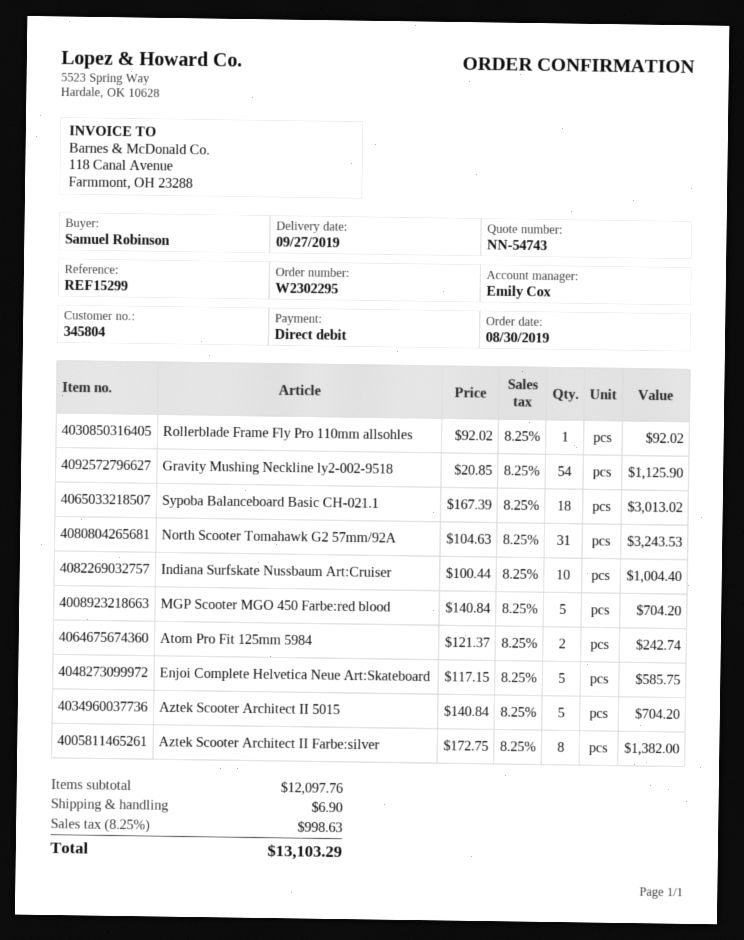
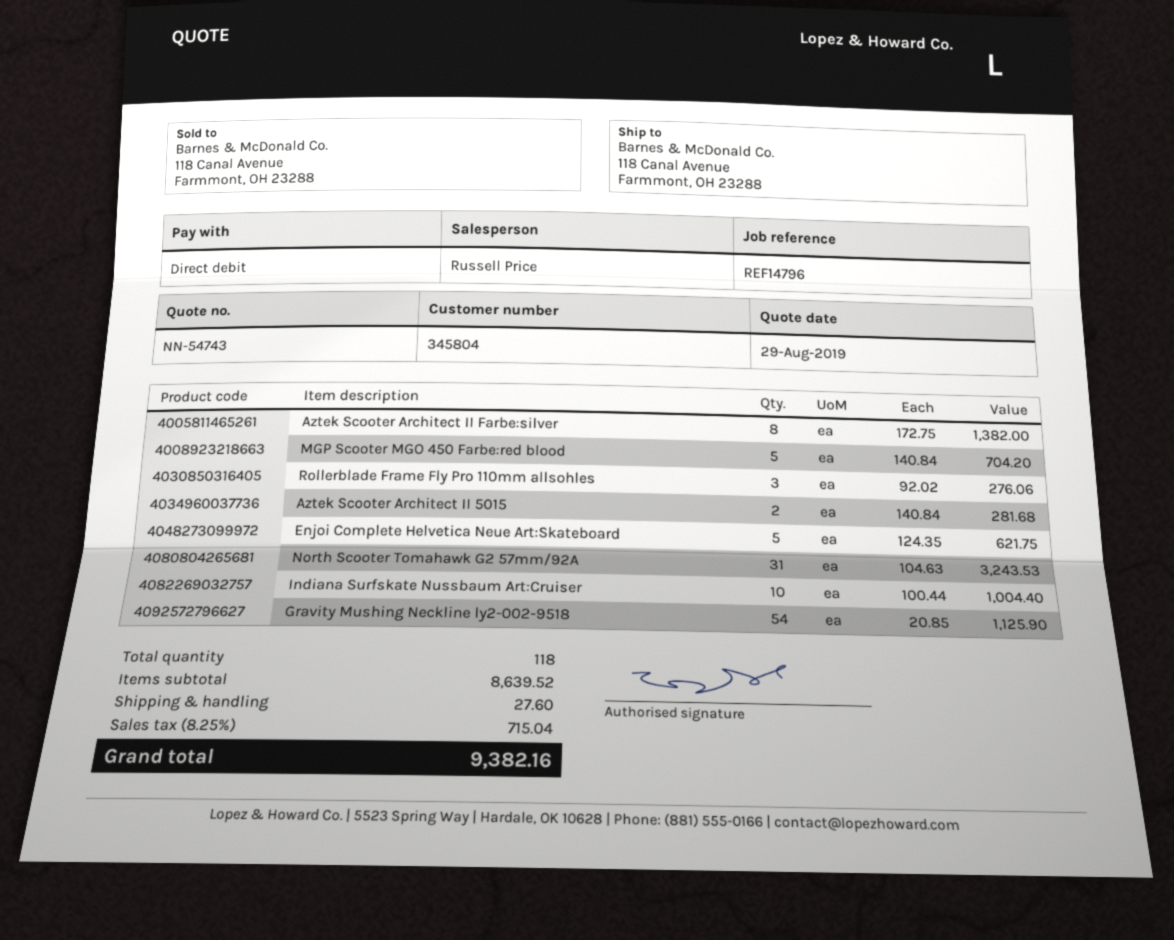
reference: REF15299 -> REF14796
sales rep: Emily Cox -> Russell Price
Rollerblade Frame Fly Pro 110mm allsohles: 1 x 92.02 = 92.02 -> 3 x 92.02 = 276.06
Sypoba Balanceboard Basic CH-021.1: 18 x 167.39 = 3013.02 -> none
Atom Pro Fit 125mm 5984: 2 x 121.37 = 242.74 -> none
Enjoi Complete Helvetica Neue Art:Skateboard: 5 x 117.15 = 585.75 -> 5 x 124.35 = 621.75
Aztek Scooter Architect II 5015: 5 x 140.84 = 704.20 -> 2 x 140.84 = 281.68
subtotal: 12097.76 -> 8639.52
shipping: 6.90 -> 27.60
tax: 8.25% = 998.63 -> 8.25% = 715.04
total: 13103.29 -> 9382.16

